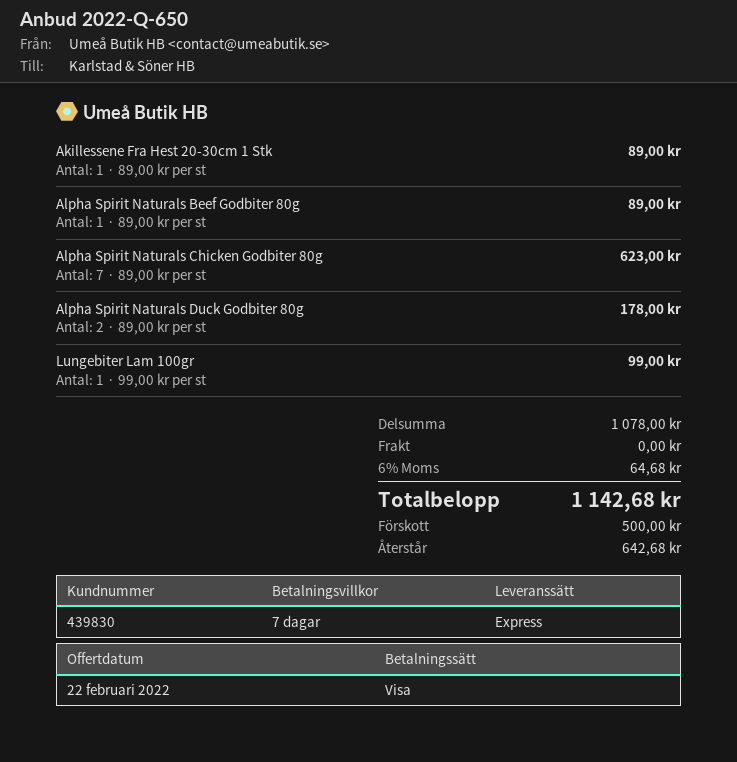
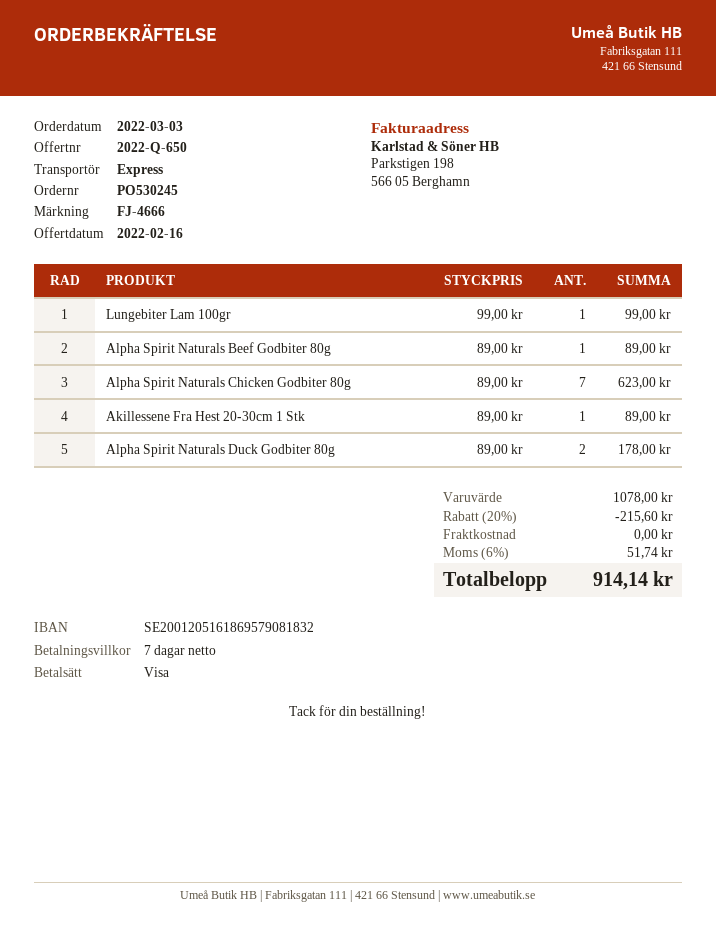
quote date: 2022-02-22 -> 2022-02-16
discount: none -> 20% = 215.60
tax: 6% = 64.68 -> 6% = 51.74
total: 1142.68 -> 914.14

